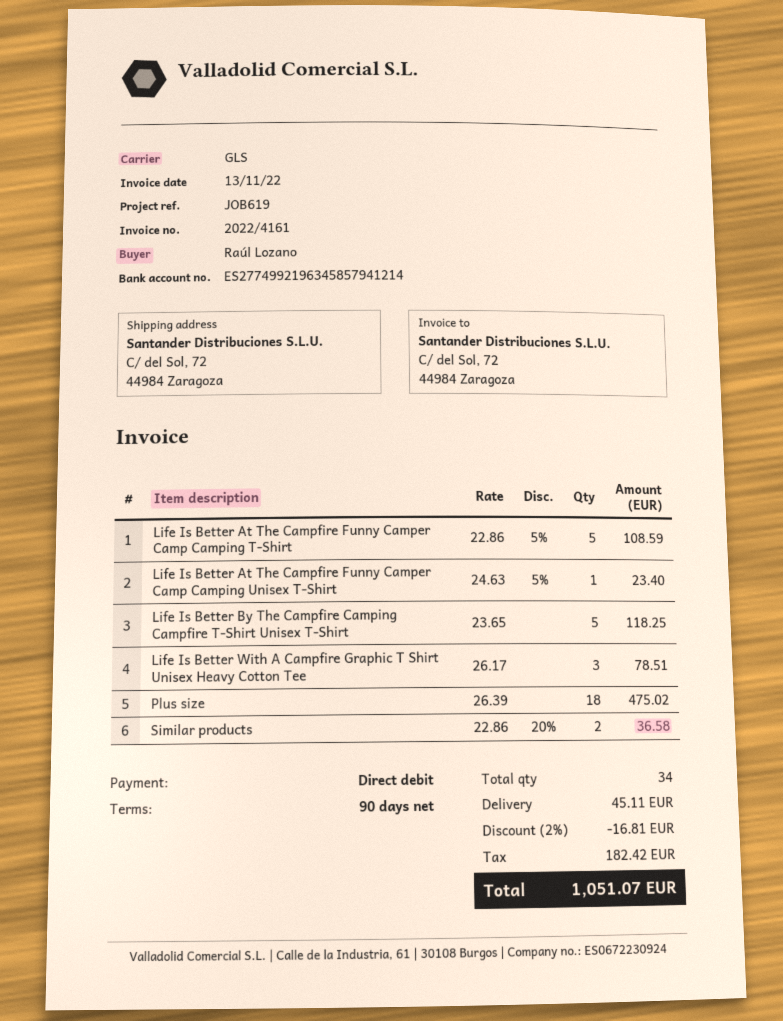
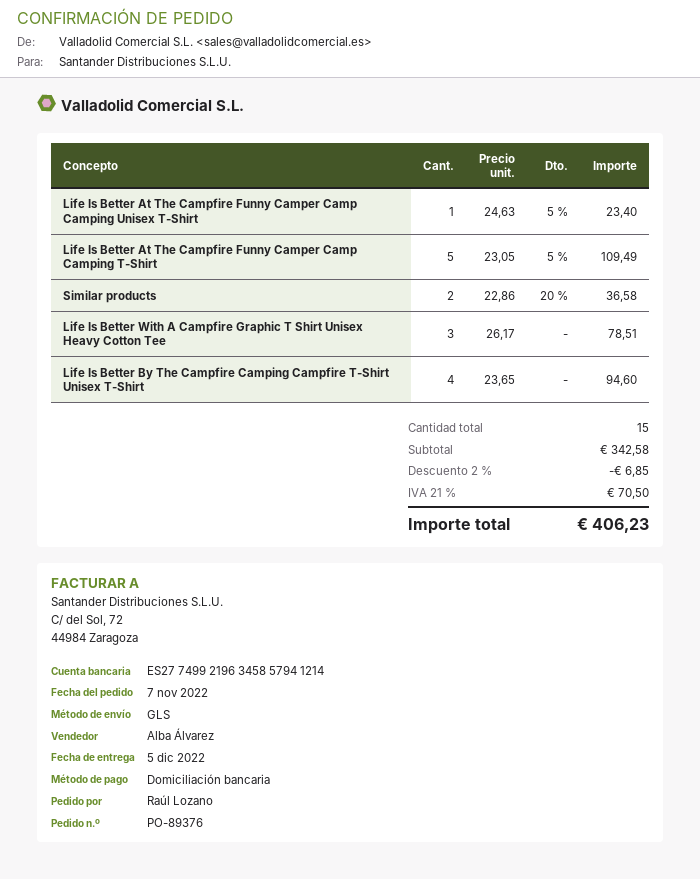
Life Is Better At The Campfire Funny Camper Camp Camping T-Shirt: 5 x 22.86 - 5% = 108.59 -> 5 x 23.05 - 5% = 109.49
Life Is Better By The Campfire Camping Campfire T-Shirt Unisex T-Shirt: 5 x 23.65 = 118.25 -> 4 x 23.65 = 94.60
Plus size: 18 x 26.39 = 475.02 -> none
total quantity: 34 -> 15
discount: 2% = 16.81 -> 2% = 6.85
shipping: 45.11 -> none
tax: 182.42 -> 70.50
total: 1051.07 -> 406.23

